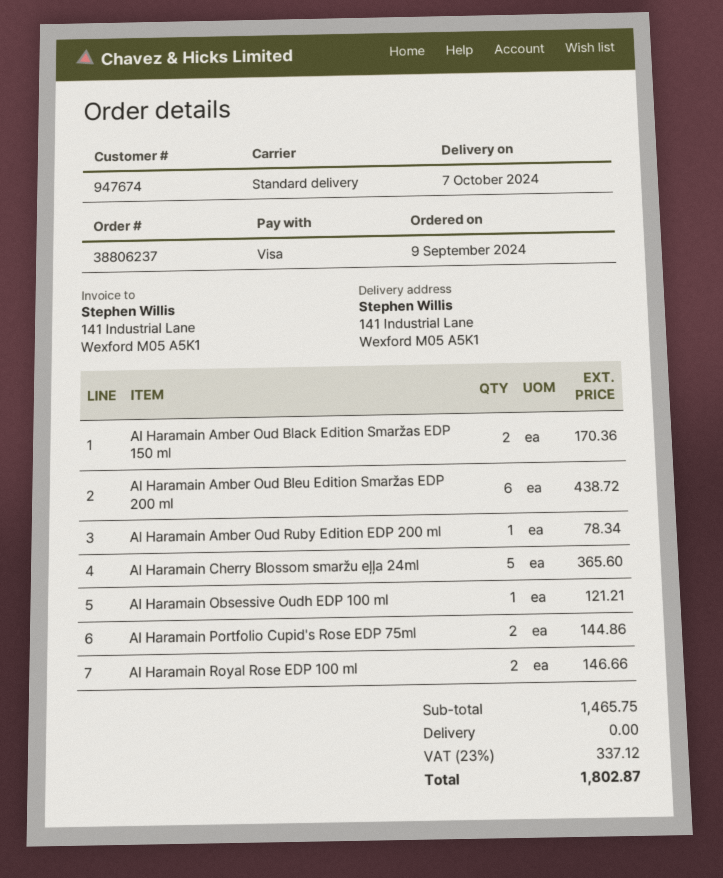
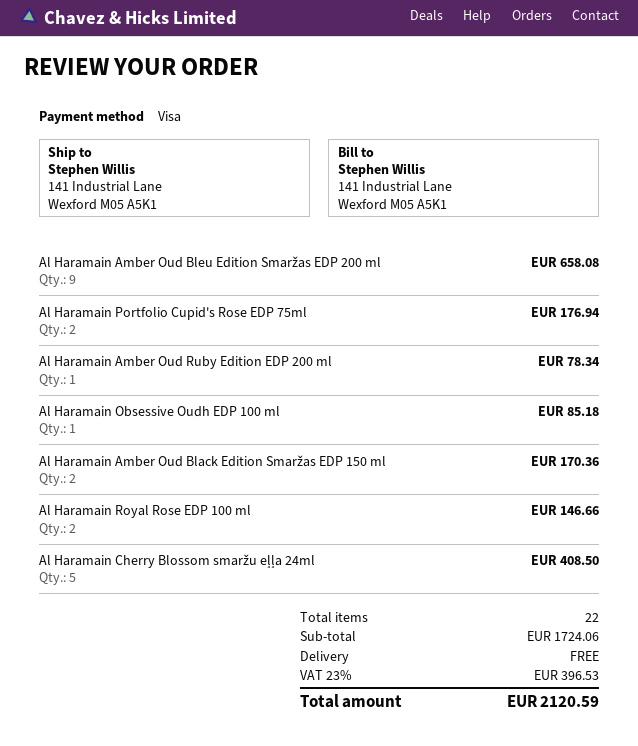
Al Haramain Amber Oud Bleu Edition Smaržas EDP 200 ml: 6 for 438.72 -> 9 for 658.08
Al Haramain Cherry Blossom smaržu eļļa 24ml: 5 for 365.60 -> 5 for 408.50
Al Haramain Obsessive Oudh EDP 100 ml: 1 for 121.21 -> 1 for 85.18
Al Haramain Portfolio Cupid's Rose EDP 75ml: 2 for 144.86 -> 2 for 176.94
subtotal: 1465.75 -> 1724.06
tax: 23% = 337.12 -> 23% = 396.53
total: 1802.87 -> 2120.59

